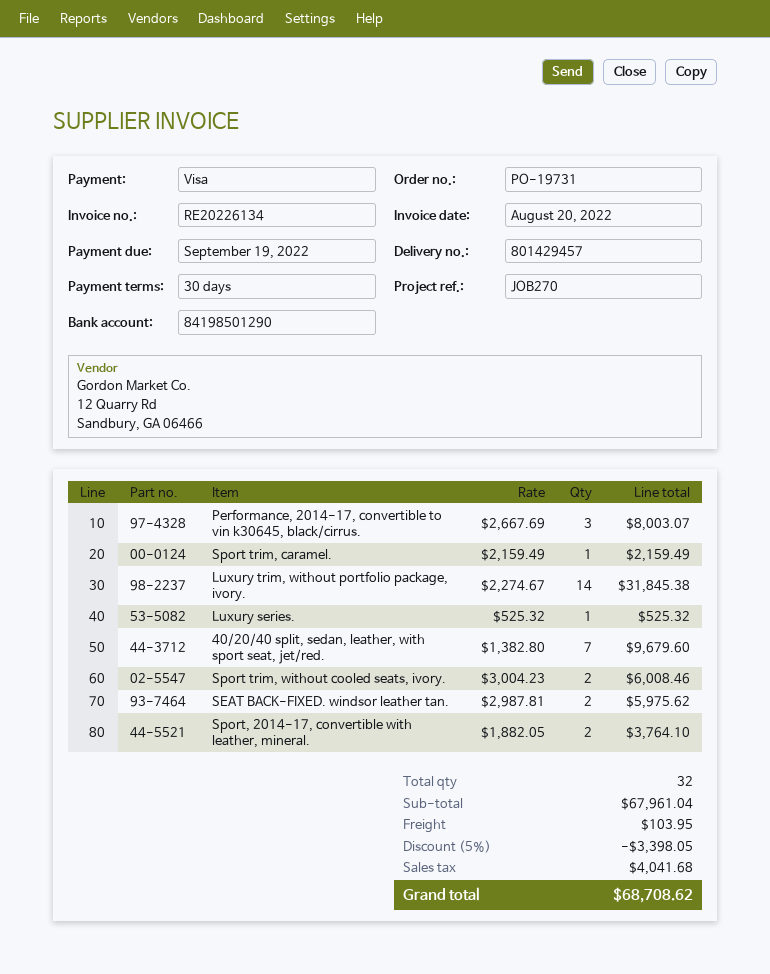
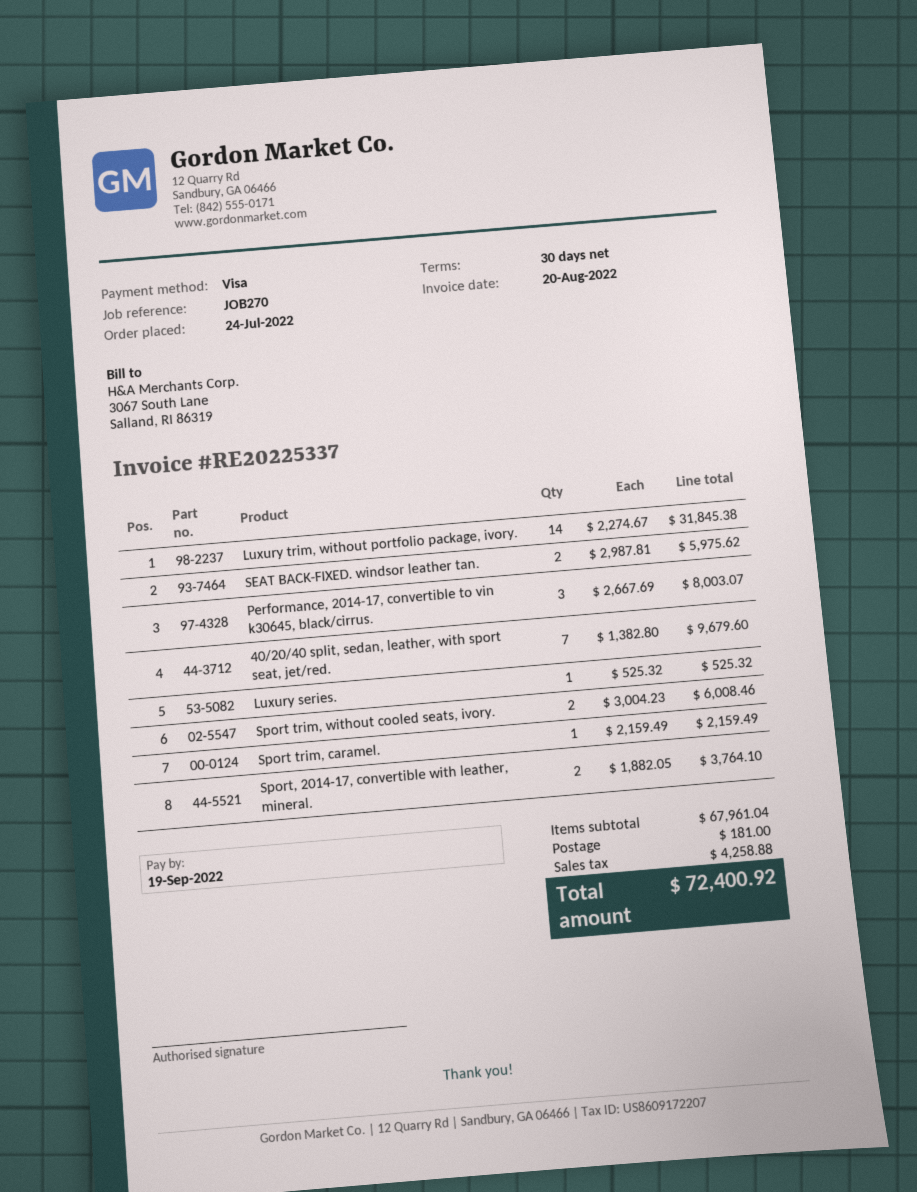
invoice number: RE20226134 -> RE20225337
discount: 5% = 3398.05 -> none
shipping: 103.95 -> 181.00
tax: 4041.68 -> 4258.88
total: 68708.62 -> 72400.92

